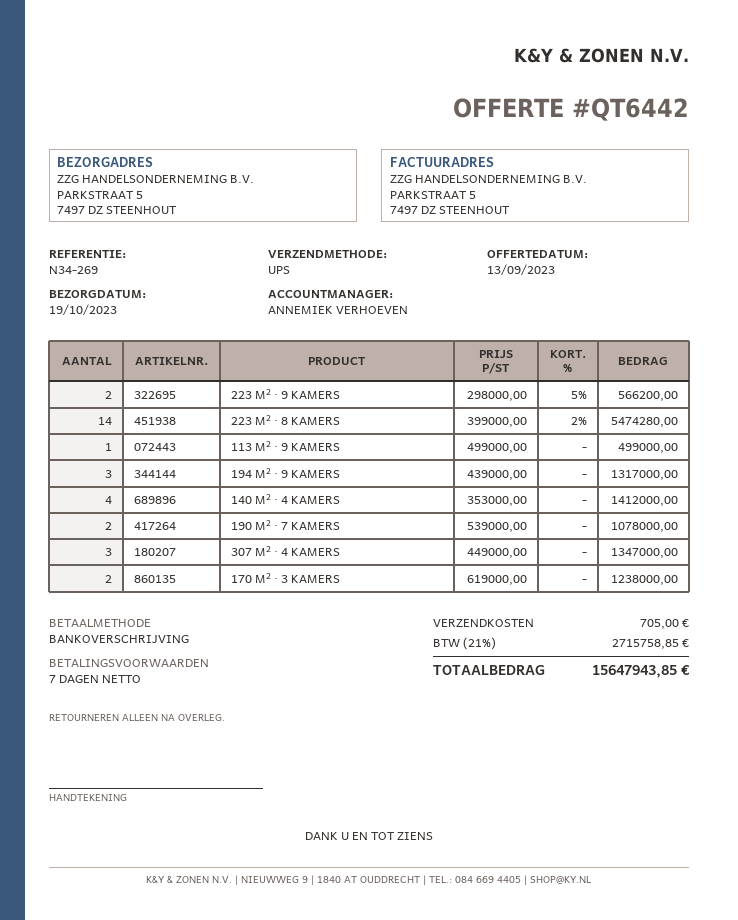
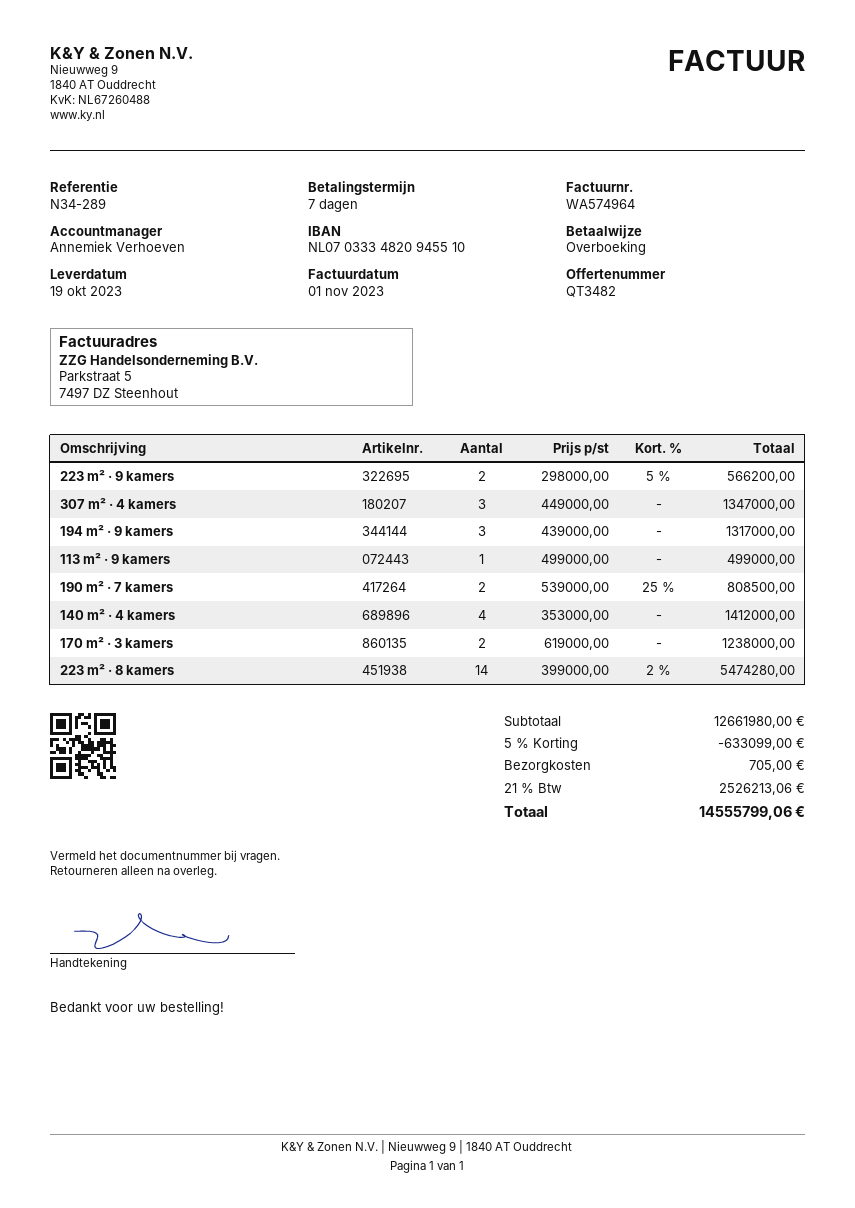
quote number: QT6442 -> QT3482
reference: N34-269 -> N34-289
190 M² · 7 KAMERS: 2 x 539000.00 = 1078000.00 -> 2 x 539000.00 - 25% = 808500.00
discount: none -> 5% = 633099.00
tax: 21% = 2715758.85 -> 21% = 2526213.06
total: 15647943.85 -> 14555799.06

